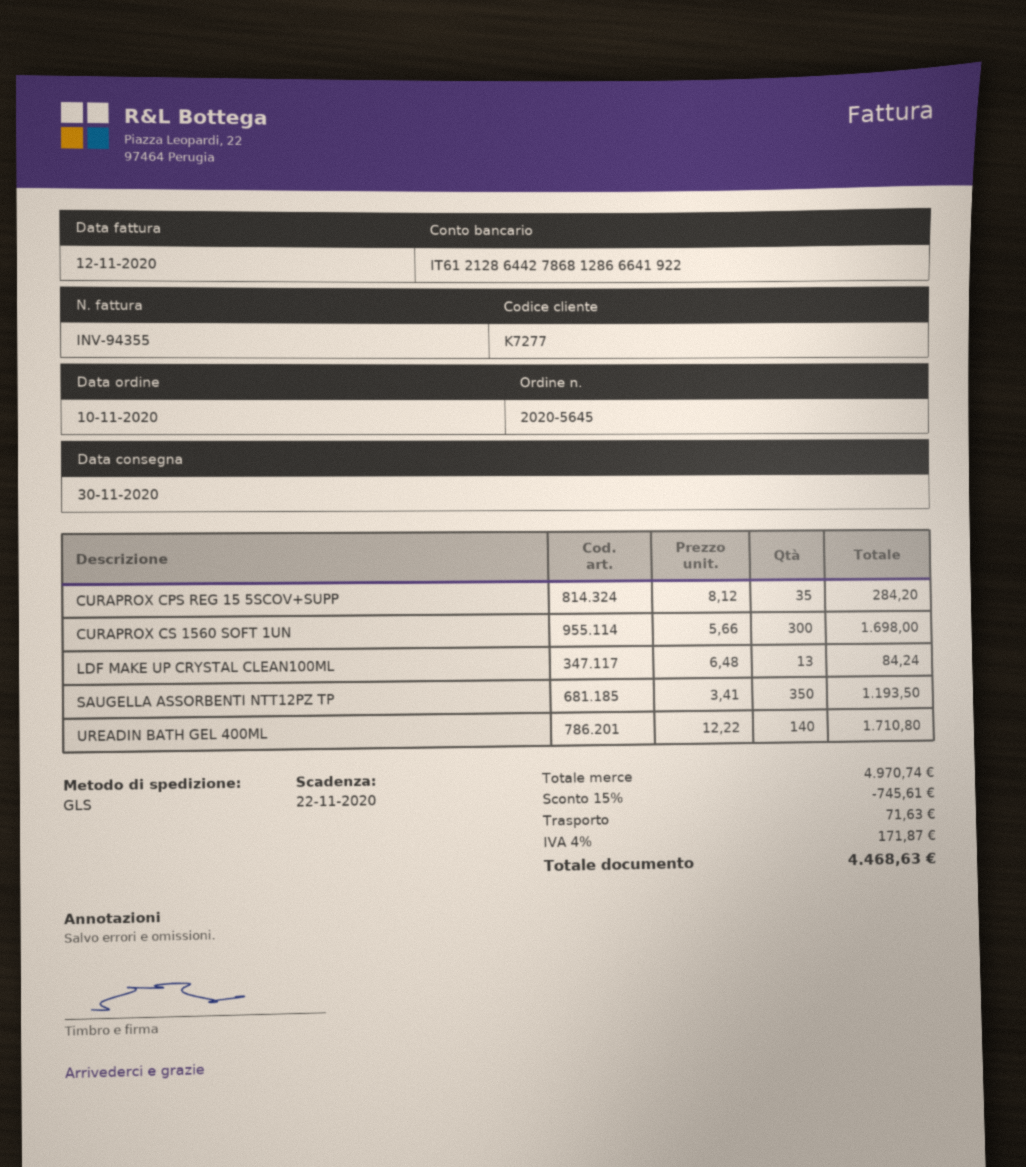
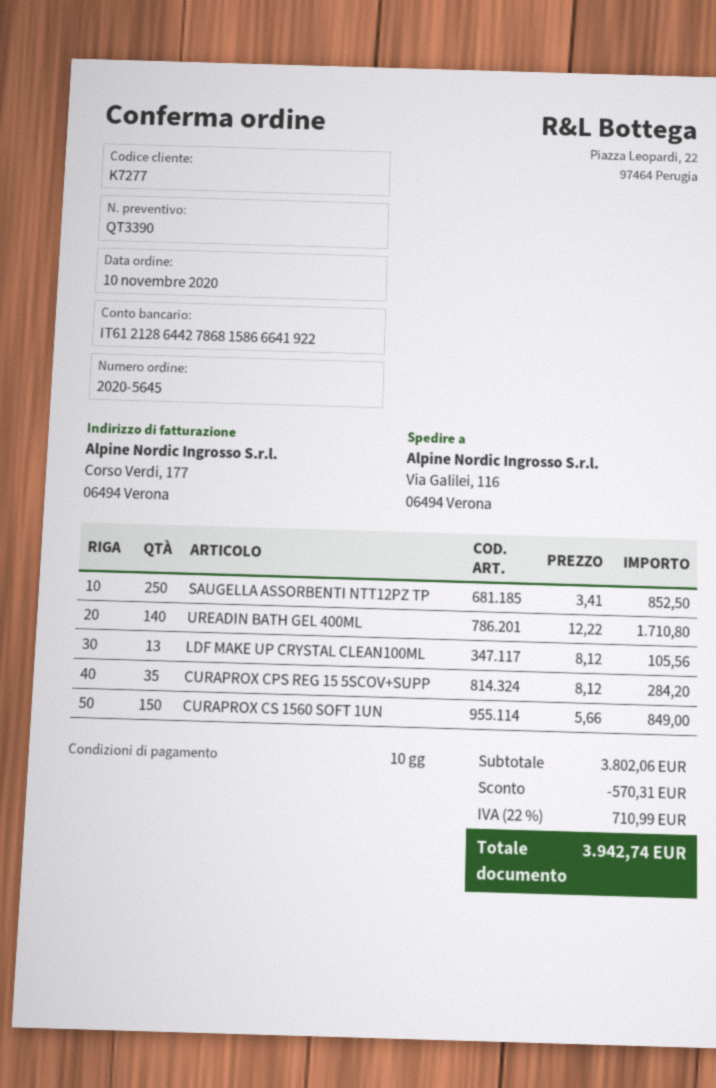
bank account: IT6121286442786812866641922 -> IT6121286442786815866641922
CURAPROX CS 1560 SOFT 1UN: 300 x 5.66 = 1698.00 -> 150 x 5.66 = 849.00
LDF MAKE UP CRYSTAL CLEAN100ML: 13 x 6.48 = 84.24 -> 13 x 8.12 = 105.56
SAUGELLA ASSORBENTI NTT12PZ TP: 350 x 3.41 = 1193.50 -> 250 x 3.41 = 852.50
subtotal: 4970.74 -> 3802.06
discount: 745.61 -> 570.31
shipping: 71.63 -> none
tax: 4% = 171.87 -> 22% = 710.99
total: 4468.63 -> 3942.74

